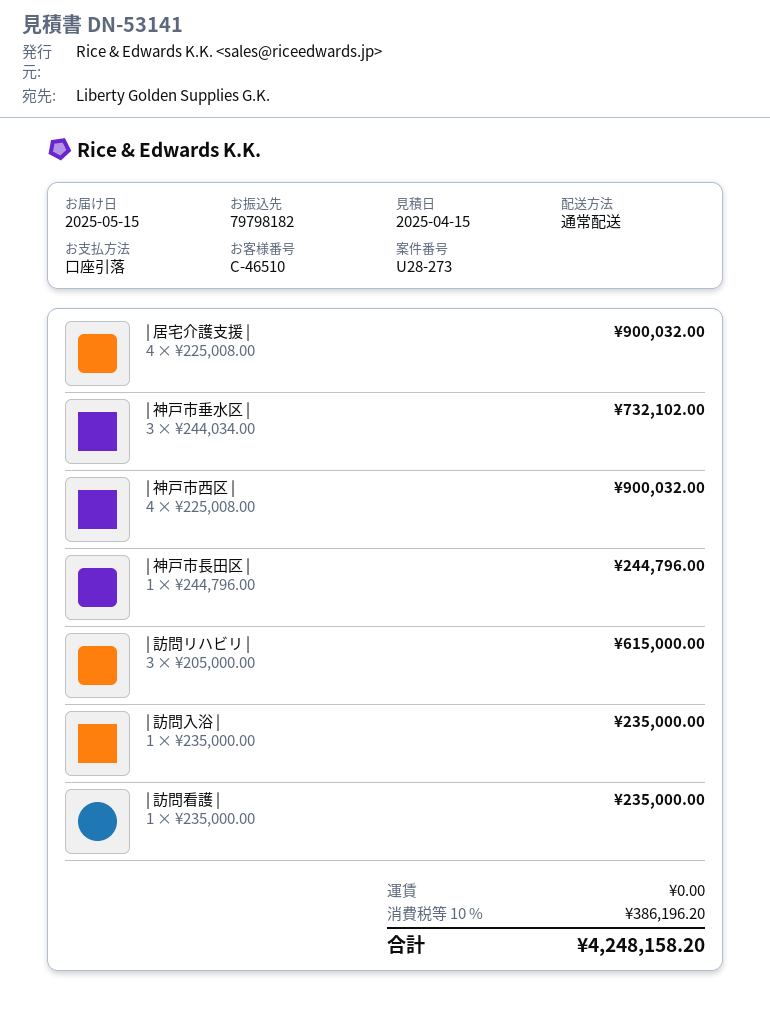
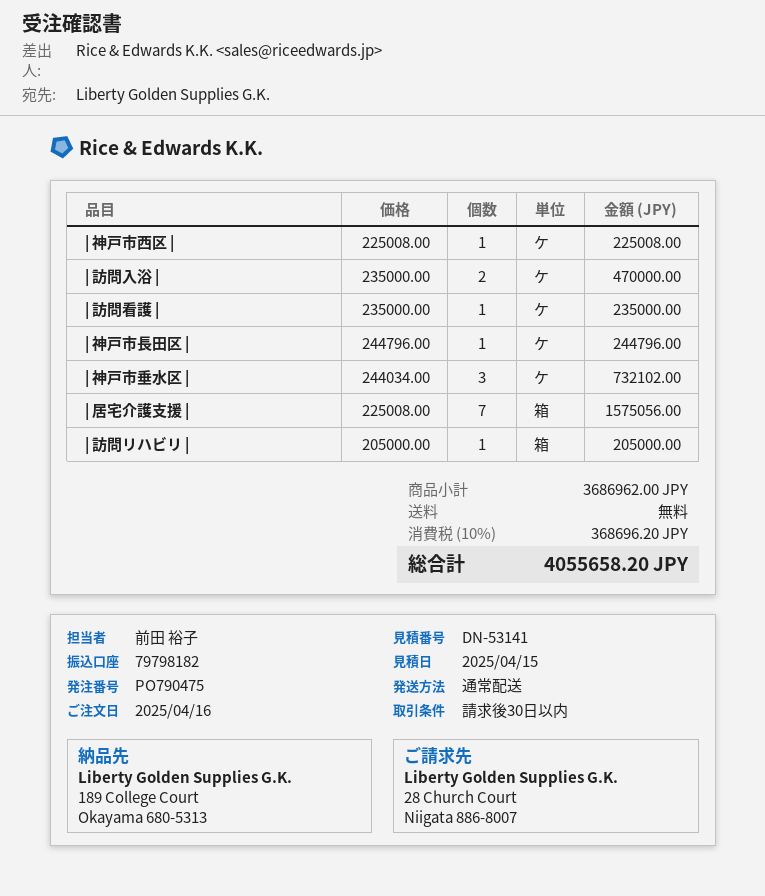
| 居宅介護支援 |: 4 x 225008.00 = 900032.00 -> 7 x 225008.00 = 1575056.00
| 神戸市西区 |: 4 x 225008.00 = 900032.00 -> 1 x 225008.00 = 225008.00
| 訪問リハビリ |: 3 x 205000.00 = 615000.00 -> 1 x 205000.00 = 205000.00
| 訪問入浴 |: 1 x 235000.00 = 235000.00 -> 2 x 235000.00 = 470000.00
tax: 10% = 386196.20 -> 10% = 368696.20
total: 4248158.20 -> 4055658.20

